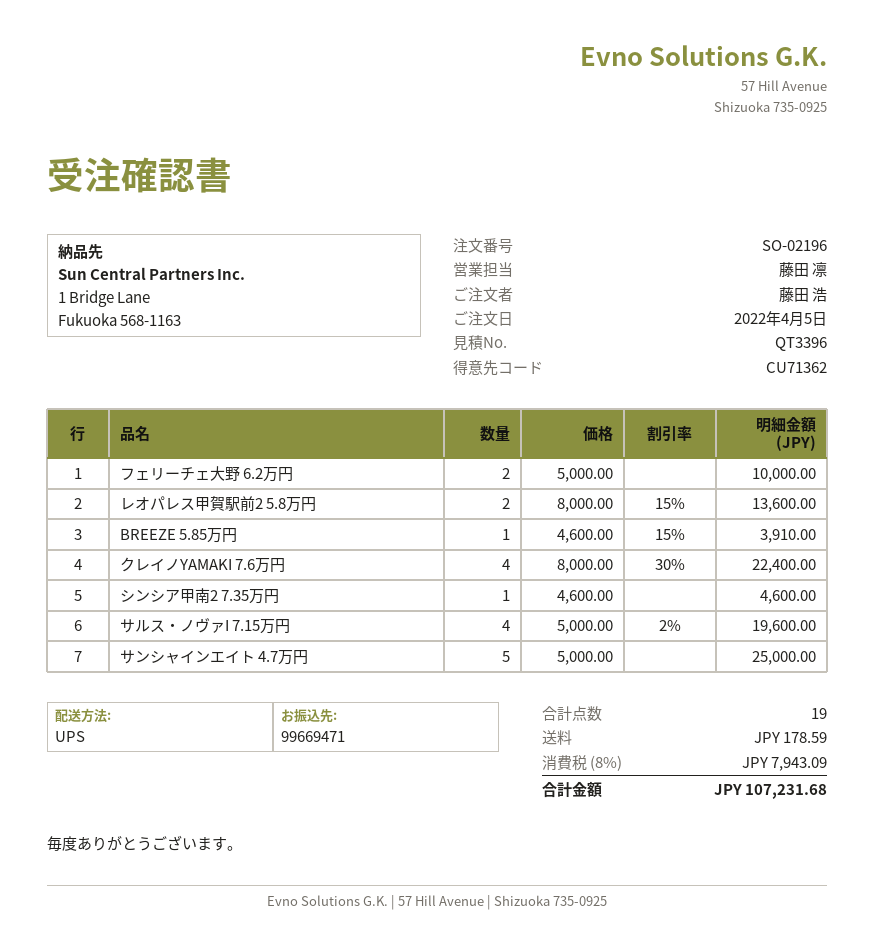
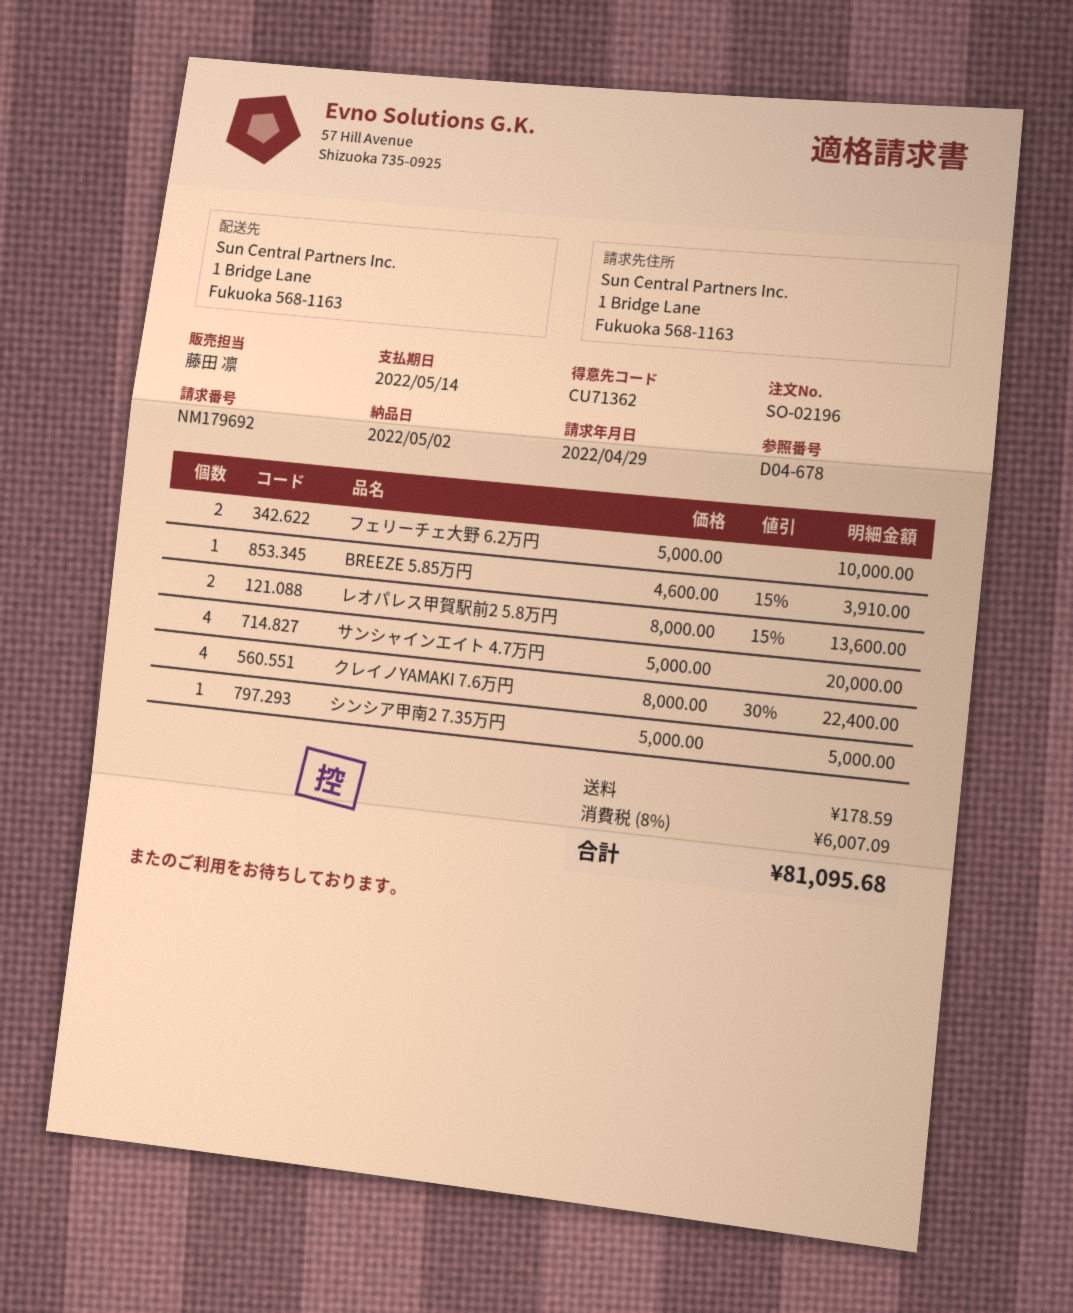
シンシア甲南2 7.35万円: 1 x 4600.00 = 4600.00 -> 1 x 5000.00 = 5000.00
サルス・ノヴァI 7.15万円: 4 x 5000.00 - 2% = 19600.00 -> none
サンシャインエイト 4.7万円: 5 x 5000.00 = 25000.00 -> 4 x 5000.00 = 20000.00
tax: 8% = 7943.09 -> 8% = 6007.09
total: 107231.68 -> 81095.68

